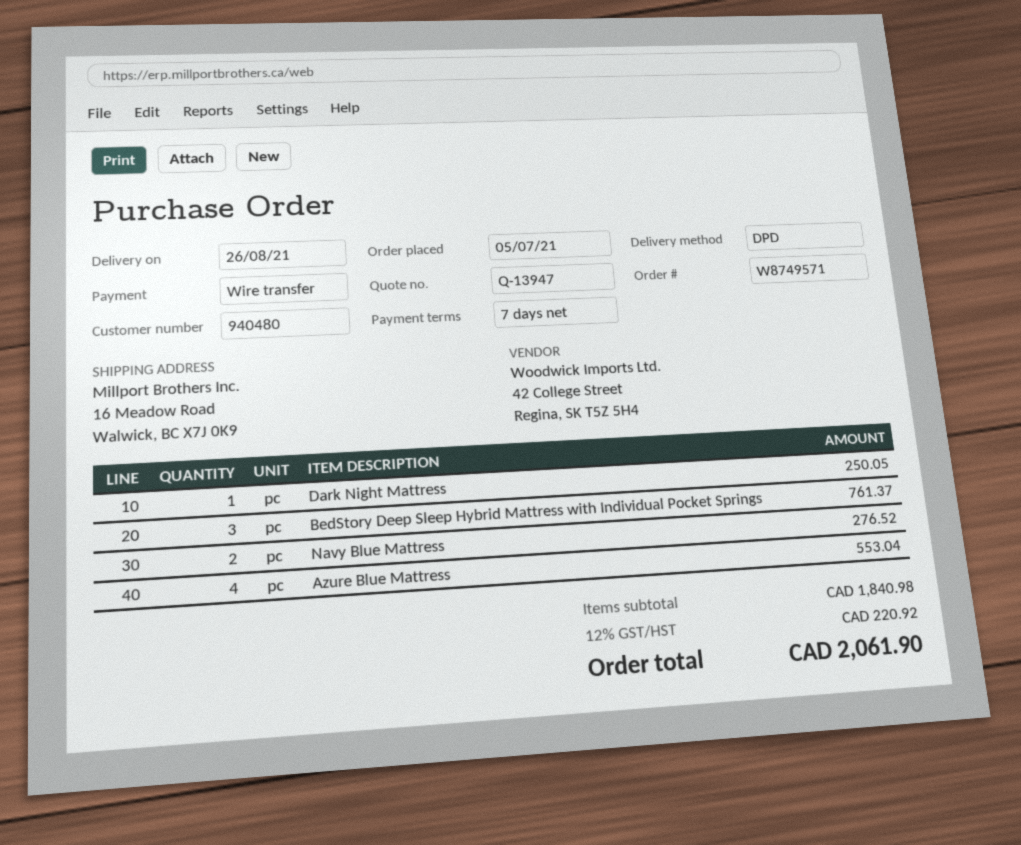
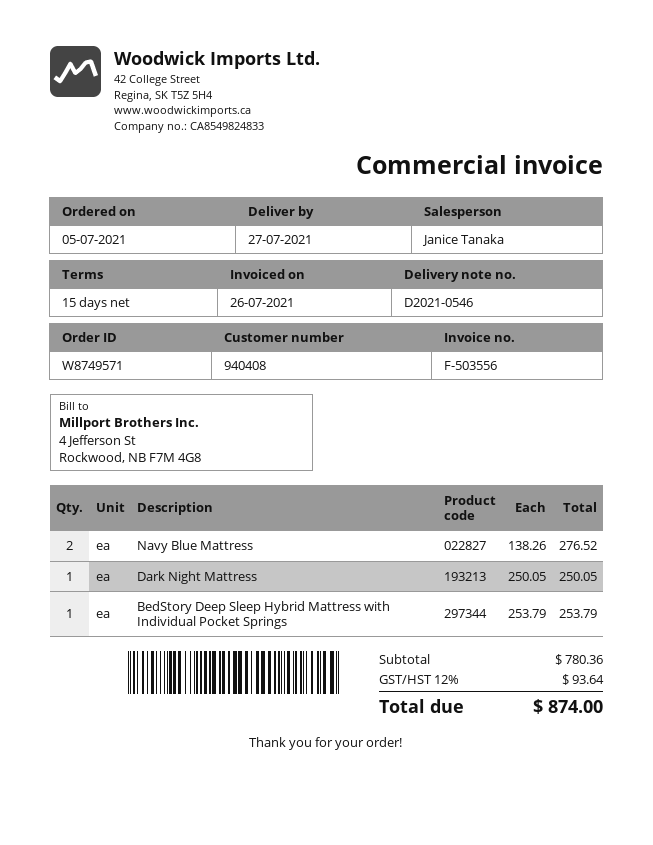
delivery date: 2021-08-26 -> 2021-07-27
payment terms: 7 days -> 15 days
customer number: 940480 -> 940408
BedStory Deep Sleep Hybrid Mattress with Individual Pocket Springs: 3 for 761.37 -> 1 for 253.79
Azure Blue Mattress: 4 for 553.04 -> none
subtotal: 1840.98 -> 780.36
tax: 12% = 220.92 -> 12% = 93.64
total: 2061.90 -> 874.00

